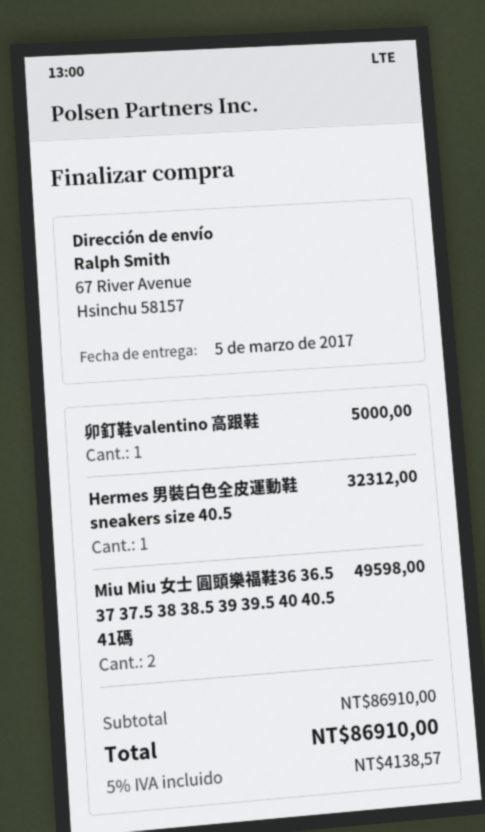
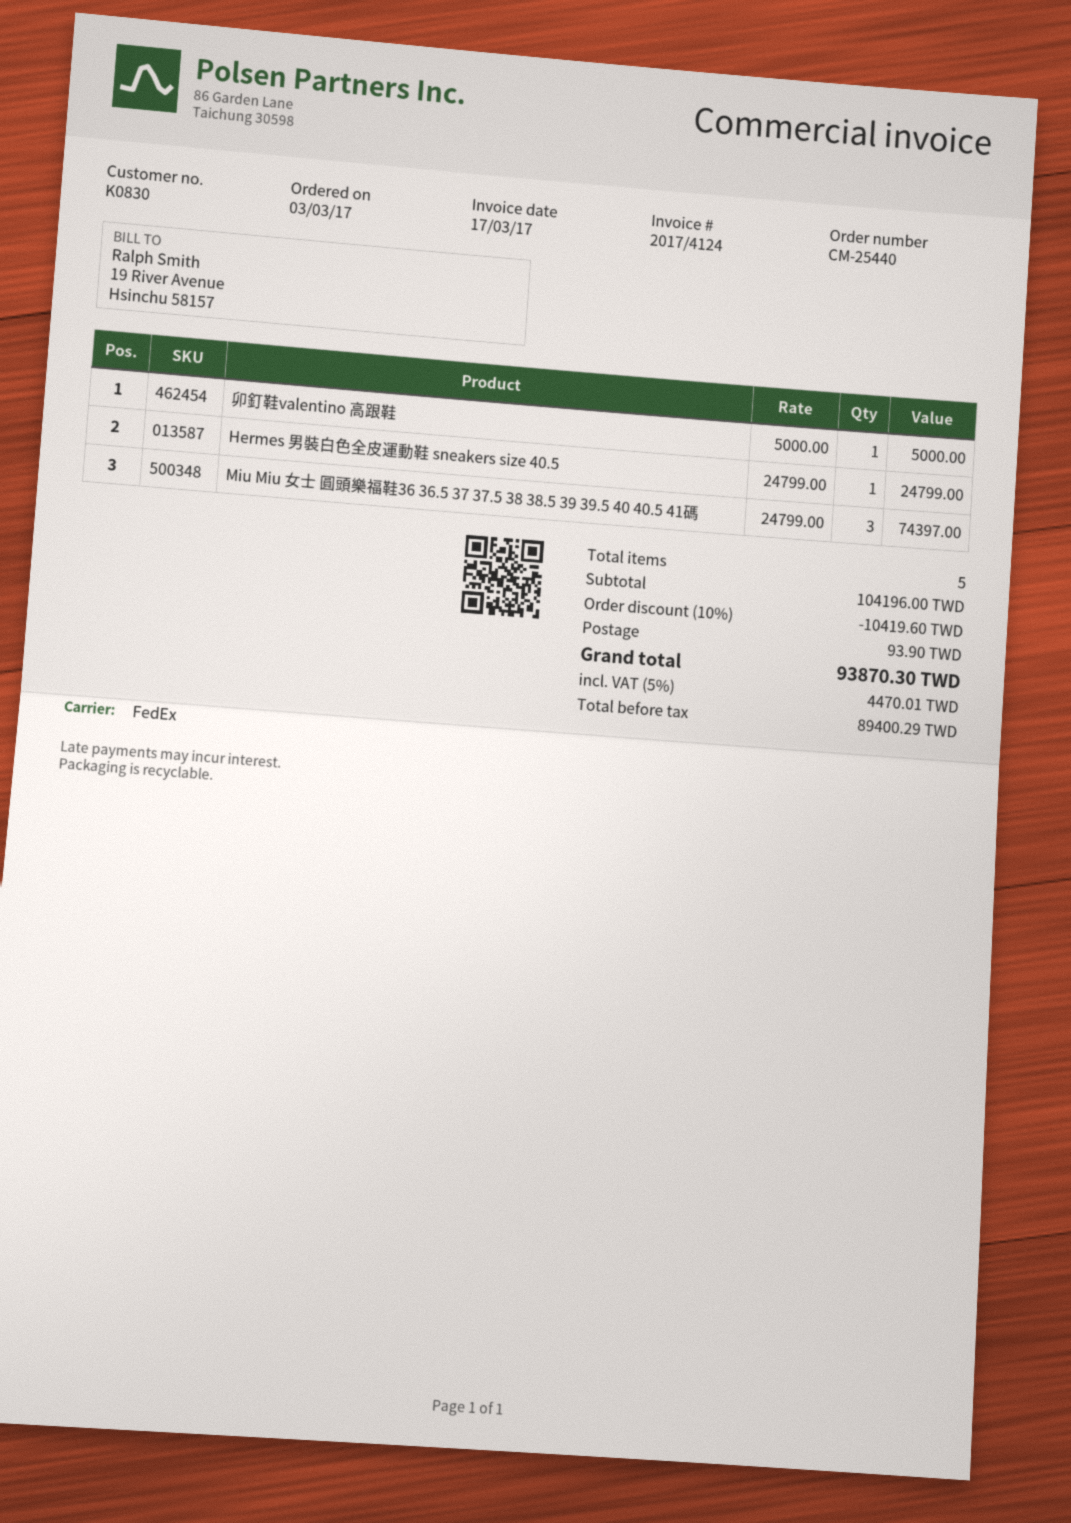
Hermes 男裝白色全皮運動鞋 sneakers size 40.5: 1 for 32312.00 -> 1 for 24799.00
Miu Miu 女士 圓頭樂福鞋36 36.5 37 37.5 38 38.5 39 39.5 40 40.5 41碼: 2 for 49598.00 -> 3 for 74397.00
subtotal: 86910.00 -> 104196.00
discount: none -> 10% = 10419.60
shipping: none -> 93.90
tax: 5% = 4138.57 -> 5% = 4470.01
total: 86910.00 -> 93870.30

